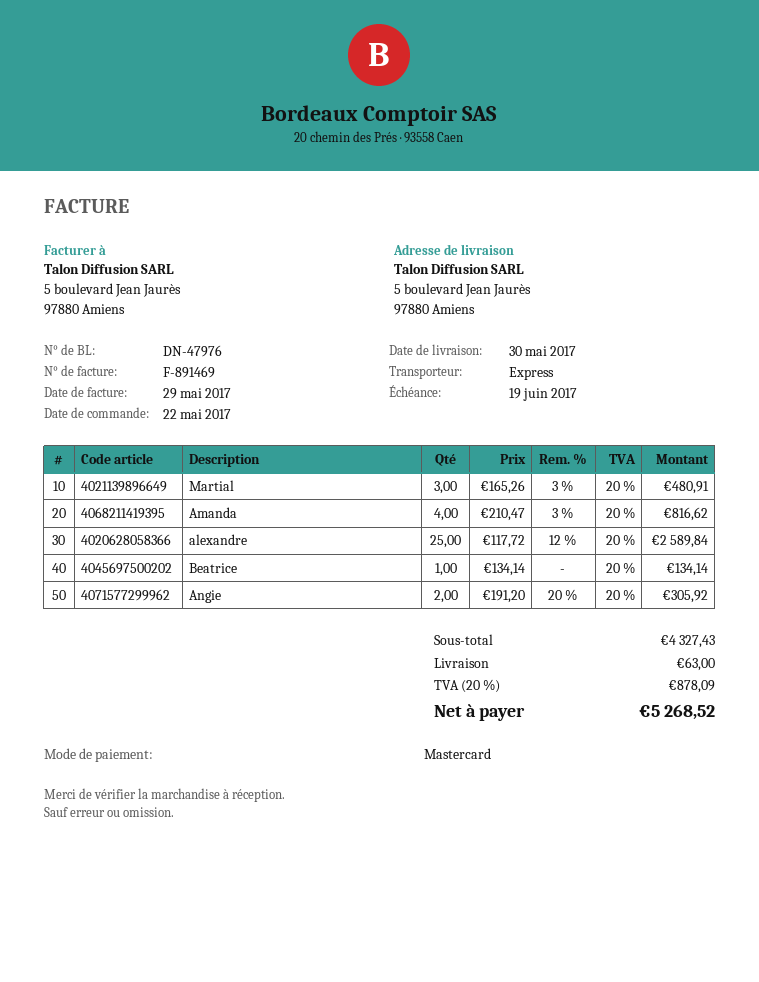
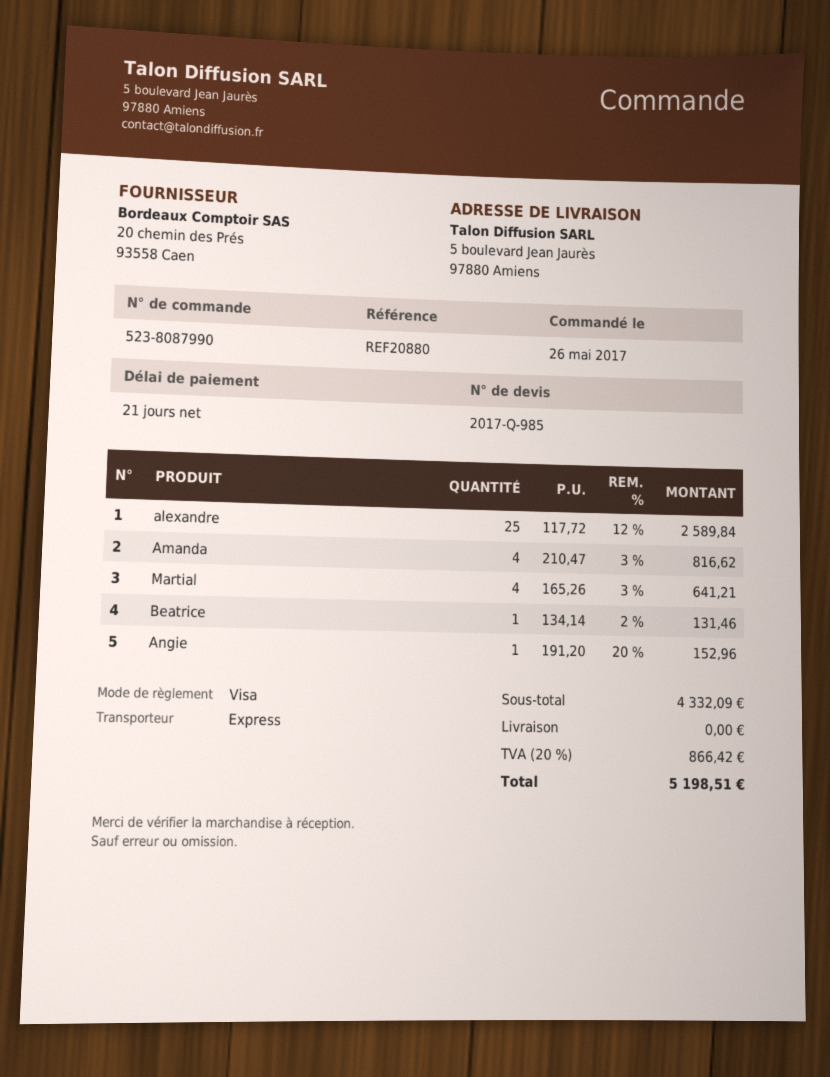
order date: 2017-05-22 -> 2017-05-26
payment method: Mastercard -> Visa
Martial: 3 x 165.26 - 3% = 480.91 -> 4 x 165.26 - 3% = 641.21
Beatrice: 1 x 134.14 = 134.14 -> 1 x 134.14 - 2% = 131.46
Angie: 2 x 191.20 - 20% = 305.92 -> 1 x 191.20 - 20% = 152.96
subtotal: 4327.43 -> 4332.09
shipping: 63.00 -> 0.00
tax: 20% = 878.09 -> 20% = 866.42
total: 5268.52 -> 5198.51

